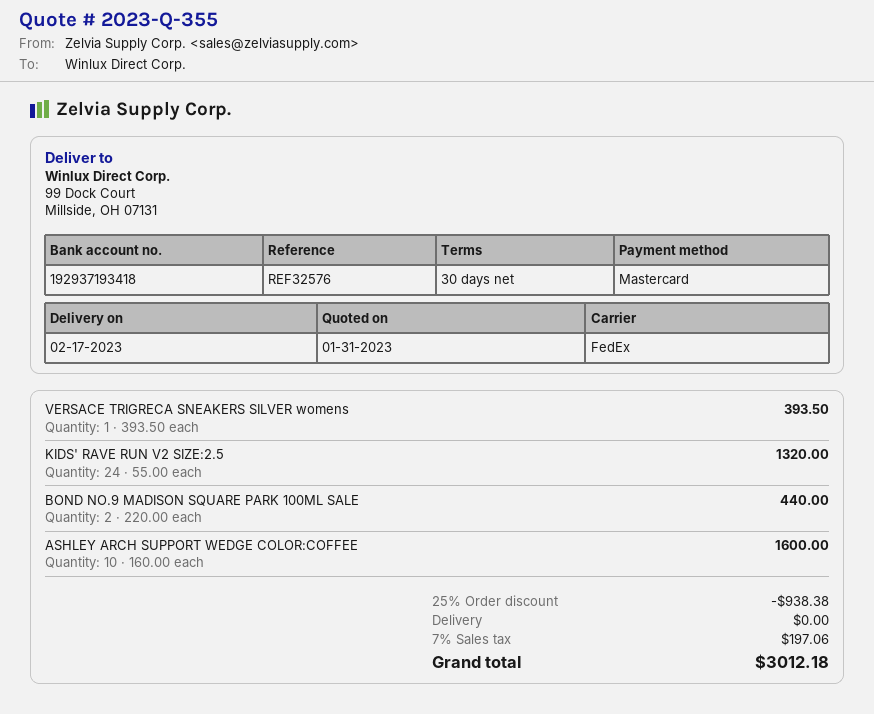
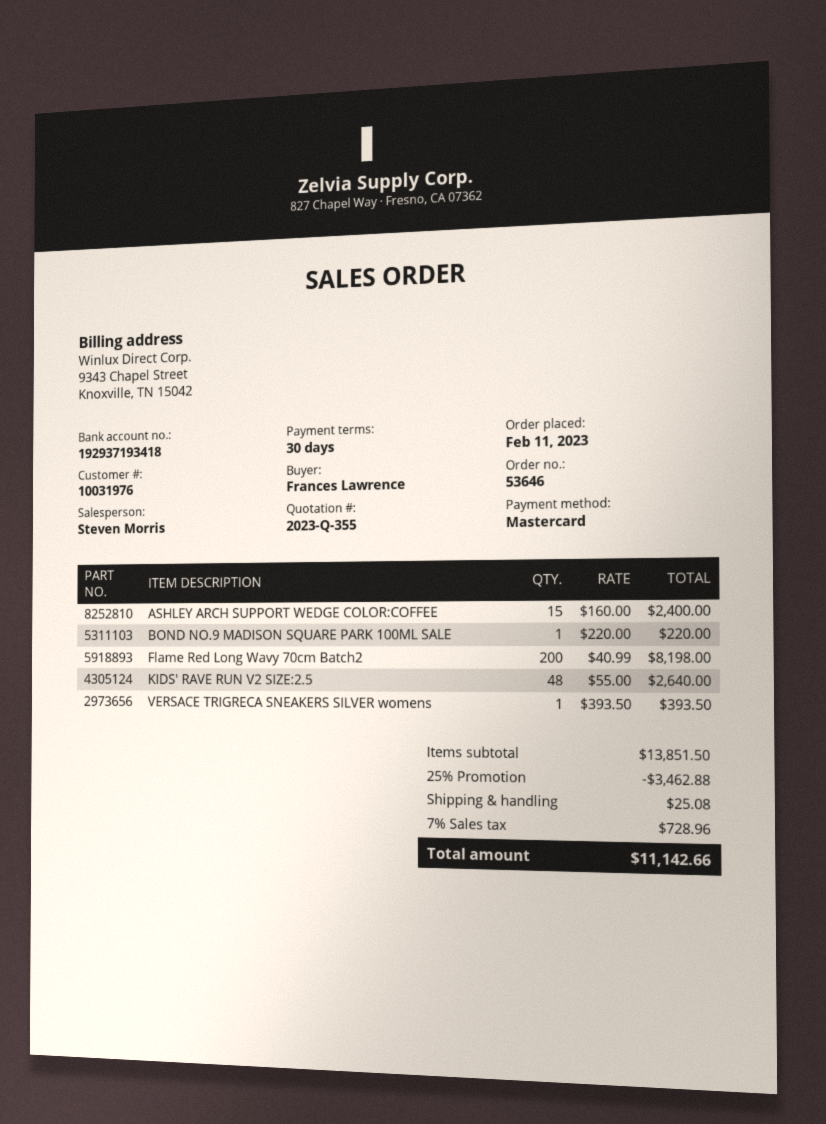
KIDS' RAVE RUN V2 SIZE:2.5: 24 x 55.00 = 1320.00 -> 48 x 55.00 = 2640.00
BOND NO.9 MADISON SQUARE PARK 100ML SALE: 2 x 220.00 = 440.00 -> 1 x 220.00 = 220.00
ASHLEY ARCH SUPPORT WEDGE COLOR:COFFEE: 10 x 160.00 = 1600.00 -> 15 x 160.00 = 2400.00
Flame Red Long Wavy 70cm Batch2: none -> 200 x 40.99 = 8198.00
discount: 25% = 938.38 -> 25% = 3462.88
shipping: 0.00 -> 25.08
tax: 7% = 197.06 -> 7% = 728.96
total: 3012.18 -> 11142.66

